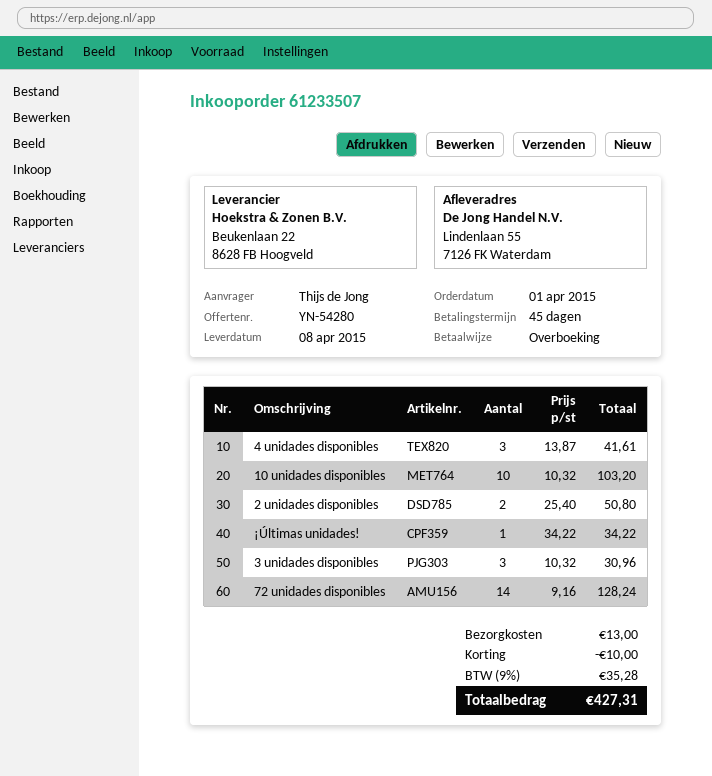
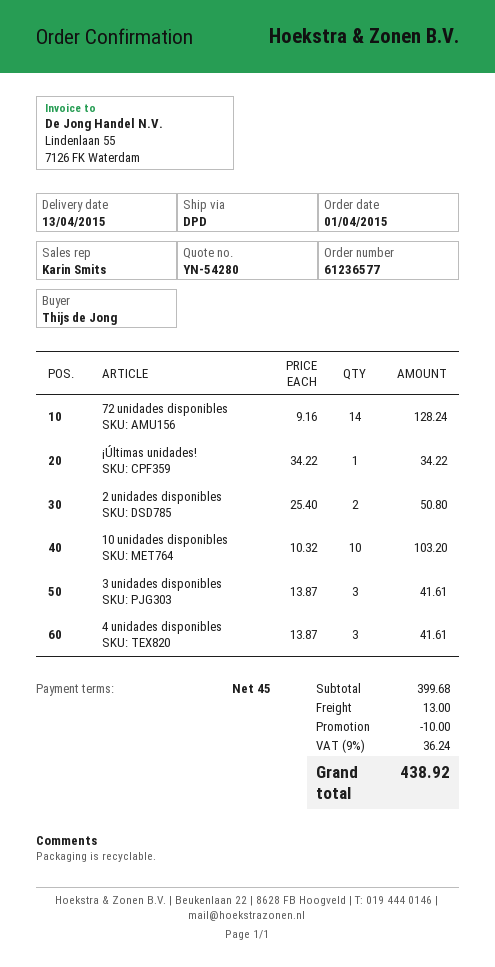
order number: 61233507 -> 61236577
delivery date: 2015-04-08 -> 2015-04-13
3 unidades disponibles: 3 x 10.32 = 30.96 -> 3 x 13.87 = 41.61
tax: 9% = 35.28 -> 9% = 36.24
total: 427.31 -> 438.92

